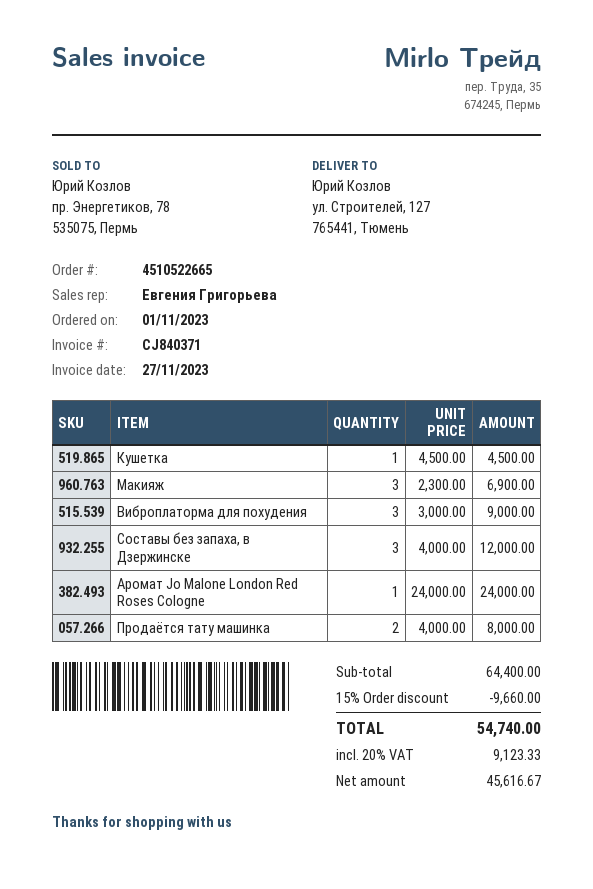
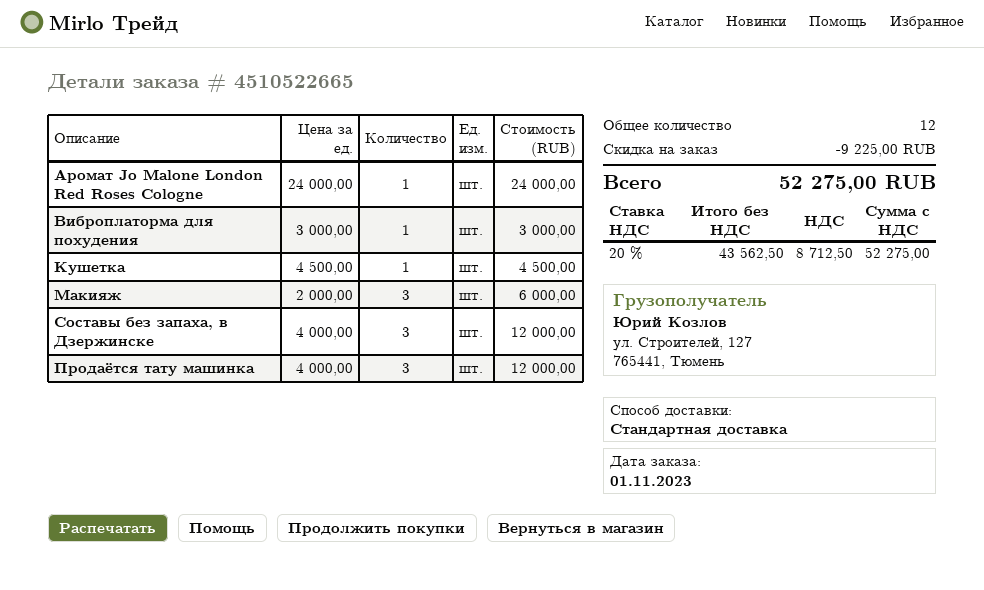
Макияж: 3 x 2300.00 = 6900.00 -> 3 x 2000.00 = 6000.00
Виброплаторма для похудения: 3 x 3000.00 = 9000.00 -> 1 x 3000.00 = 3000.00
Продаётся тату машинка: 2 x 4000.00 = 8000.00 -> 3 x 4000.00 = 12000.00
discount: 9660.00 -> 9225.00
net: 45616.67 -> 43562.50
tax: 20% = 9123.33 -> 20% = 8712.50
total: 54740.00 -> 52275.00

